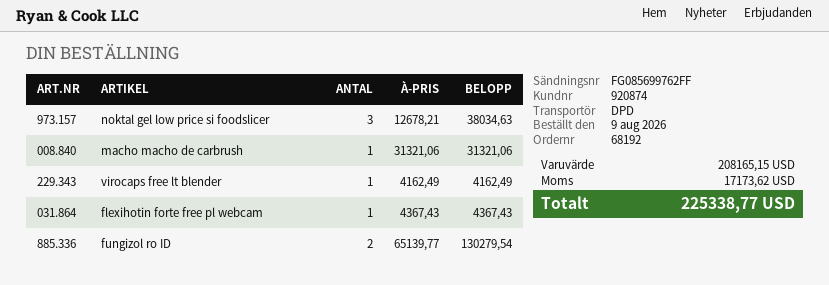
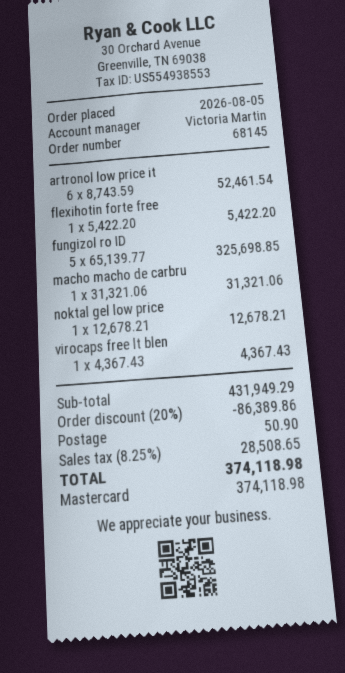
order number: 68192 -> 68145
order date: 2026-08-09 -> 2026-08-05
noktal gel low price si foodslicer: 3 x 12678.21 = 38034.63 -> 1 x 12678.21 = 12678.21
virocaps free lt blender: 1 x 4162.49 = 4162.49 -> 1 x 4367.43 = 4367.43
flexihotin forte free pl webcam: 1 x 4367.43 = 4367.43 -> 1 x 5422.20 = 5422.20
fungizol ro ID: 2 x 65139.77 = 130279.54 -> 5 x 65139.77 = 325698.85
artronol low price it: none -> 6 x 8743.59 = 52461.54
subtotal: 208165.15 -> 431949.29
discount: none -> 20% = 86389.86
shipping: none -> 50.90
tax: 17173.62 -> 28508.65
total: 225338.77 -> 374118.98

